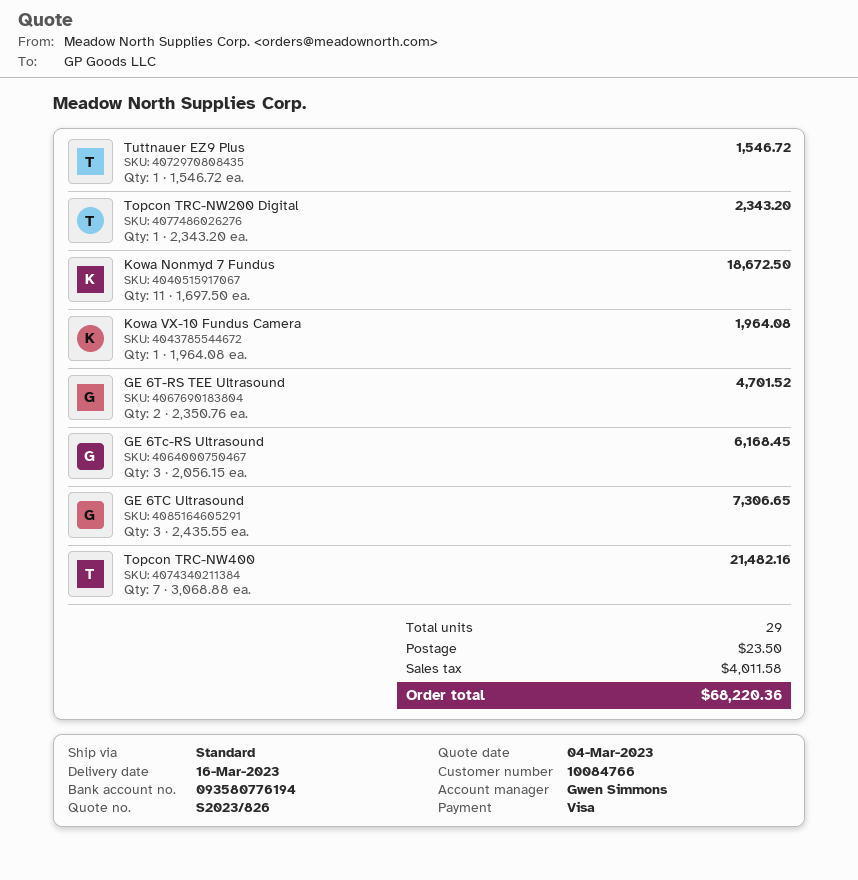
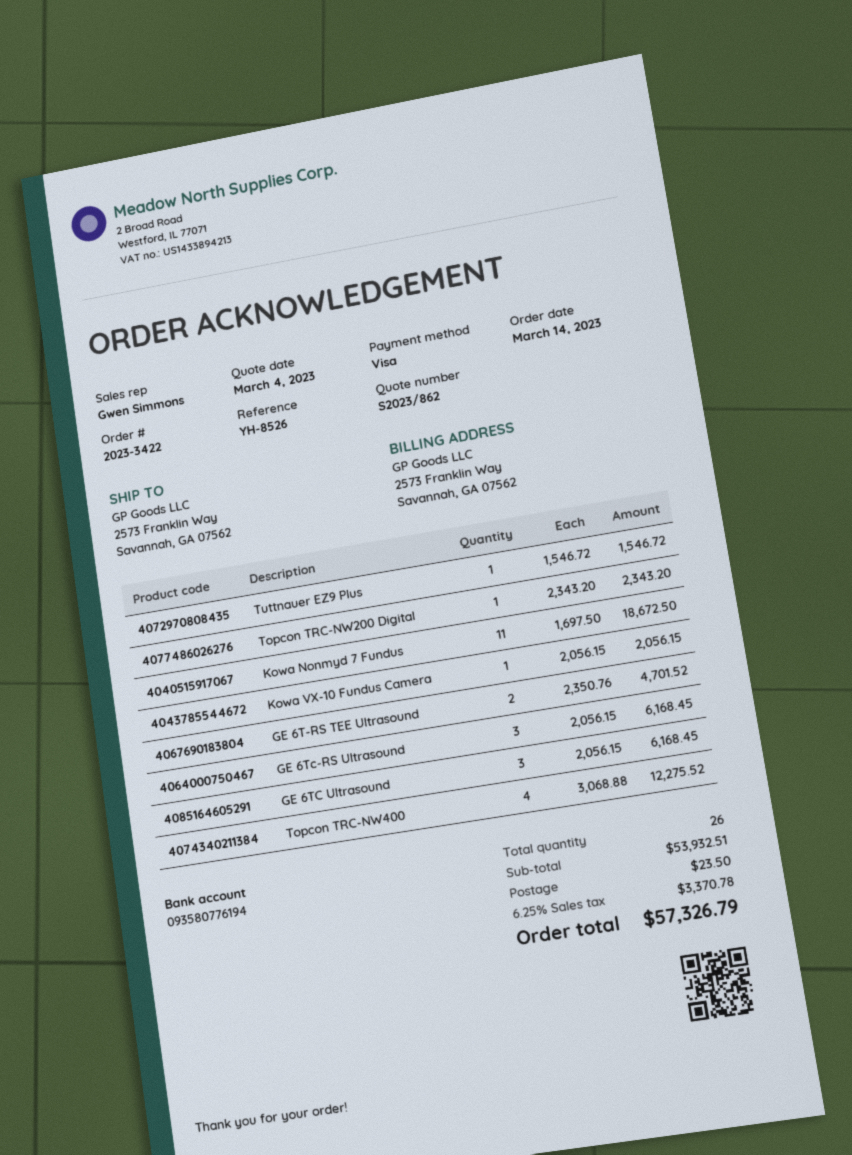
quote number: S2023/826 -> S2023/862
Kowa VX-10 Fundus Camera: 1 x 1964.08 = 1964.08 -> 1 x 2056.15 = 2056.15
GE 6TC Ultrasound: 3 x 2435.55 = 7306.65 -> 3 x 2056.15 = 6168.45
Topcon TRC-NW400: 7 x 3068.88 = 21482.16 -> 4 x 3068.88 = 12275.52
total quantity: 29 -> 26
tax: 4011.58 -> 3370.78
total: 68220.36 -> 57326.79

